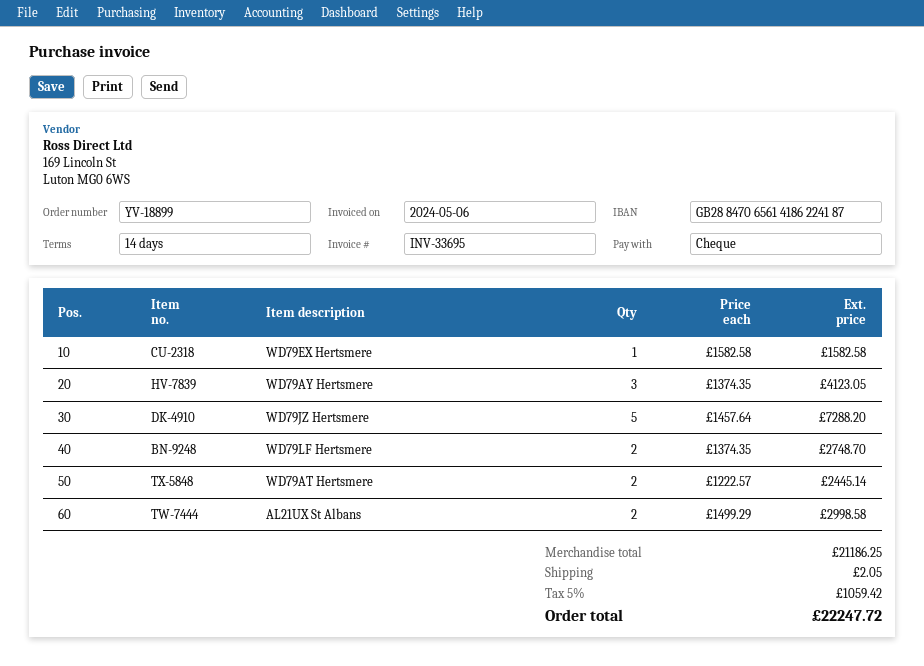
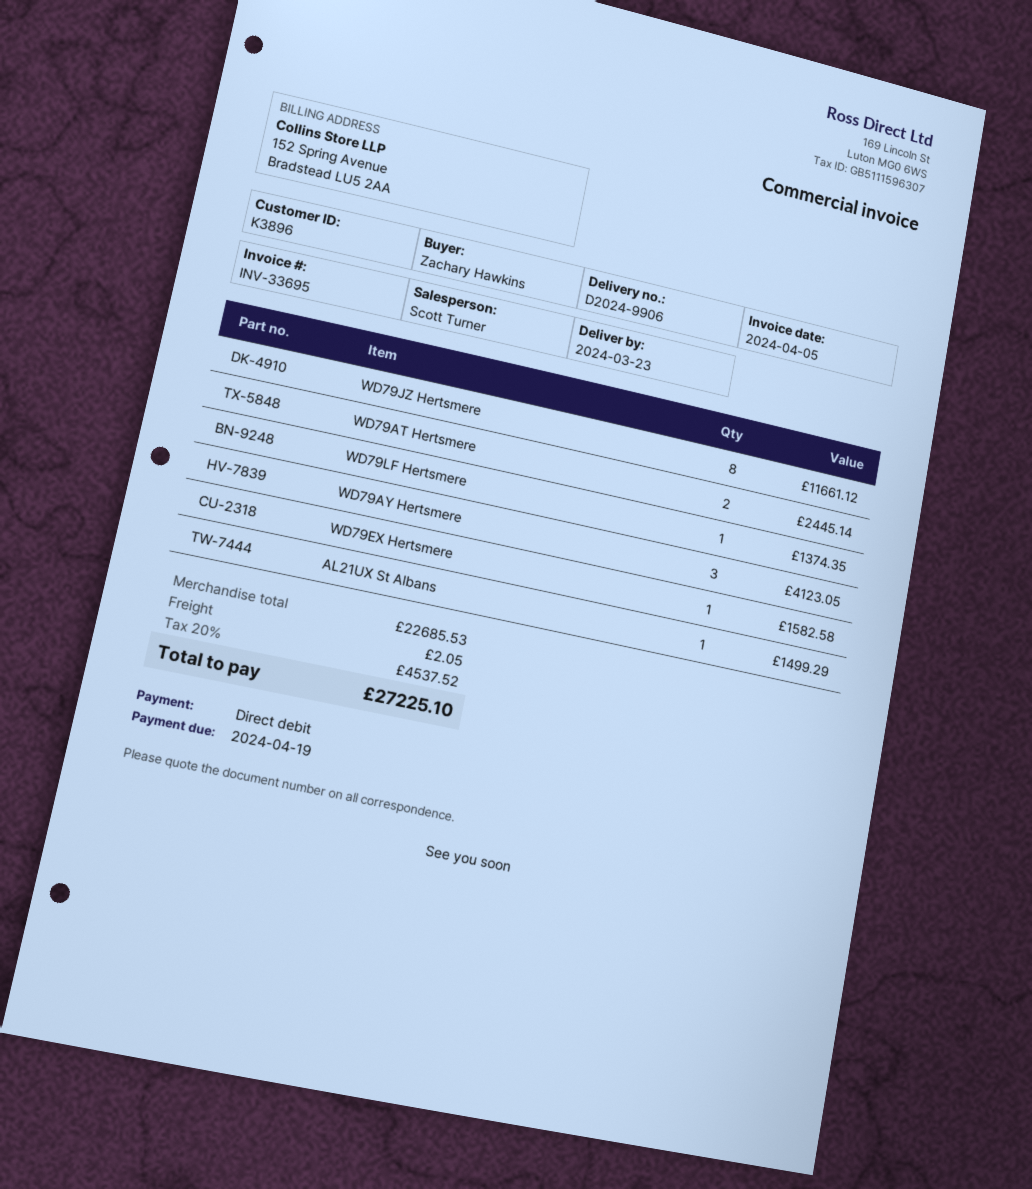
invoice date: 2024-05-06 -> 2024-04-05
payment method: cheque -> direct debit
WD79JZ Hertsmere: 5 for 7288.20 -> 8 for 11661.12
WD79LF Hertsmere: 2 for 2748.70 -> 1 for 1374.35
AL21UX St Albans: 2 for 2998.58 -> 1 for 1499.29
subtotal: 21186.25 -> 22685.53
tax: 5% = 1059.42 -> 20% = 4537.52
total: 22247.72 -> 27225.10

